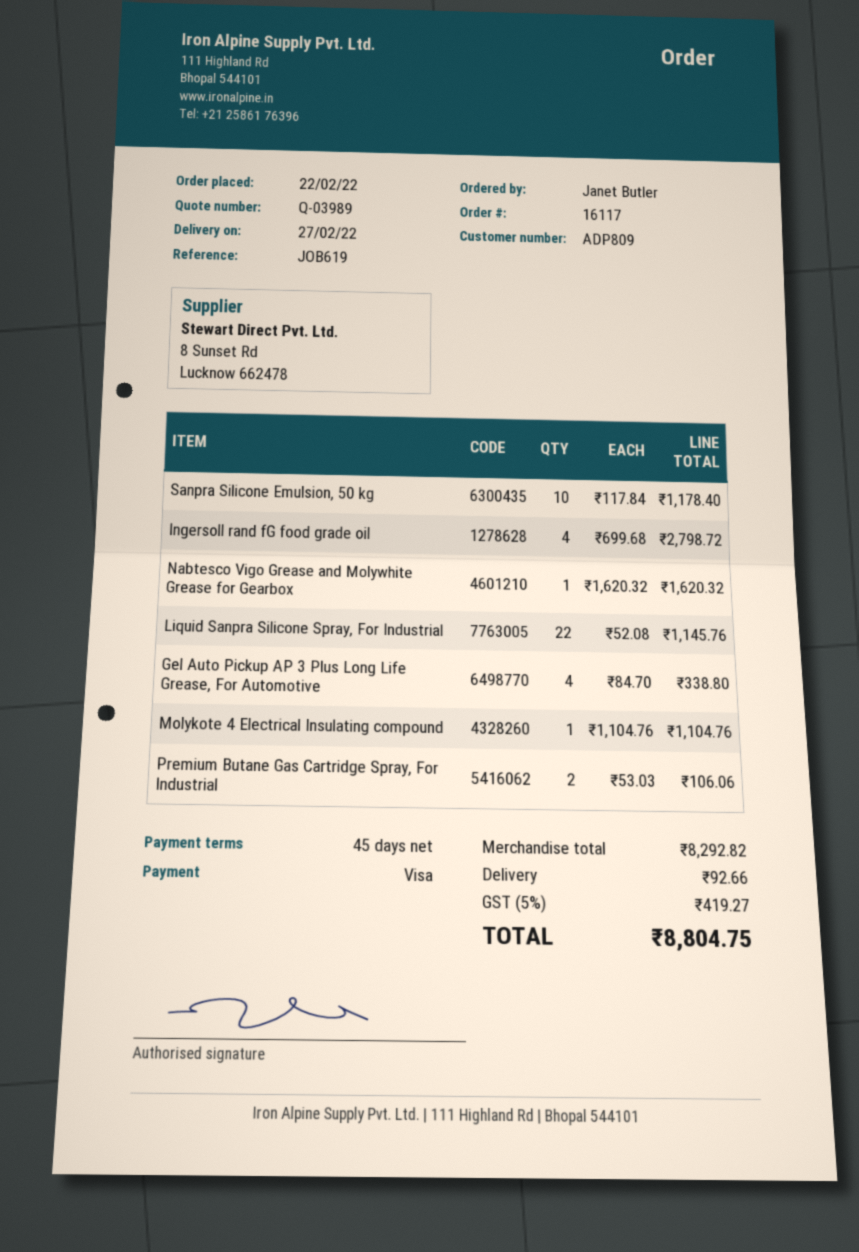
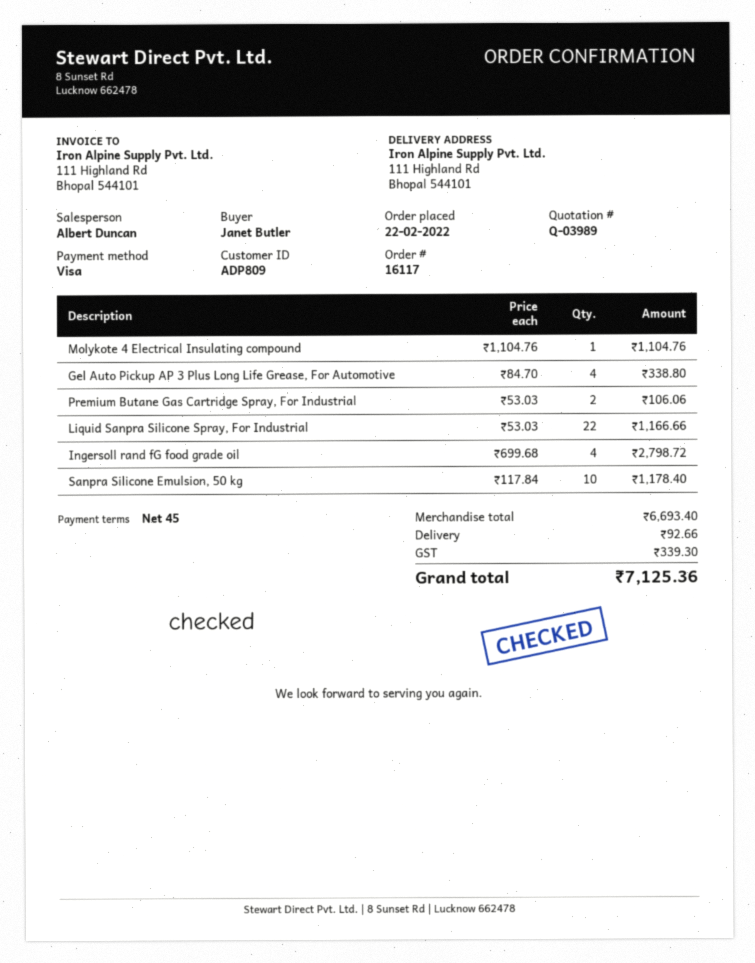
Nabtesco Vigo Grease and Molywhite Grease for Gearbox: 1 x 1620.32 = 1620.32 -> none
Liquid Sanpra Silicone Spray, For Industrial: 22 x 52.08 = 1145.76 -> 22 x 53.03 = 1166.66
subtotal: 8292.82 -> 6693.40
tax: 419.27 -> 339.30
total: 8804.75 -> 7125.36

